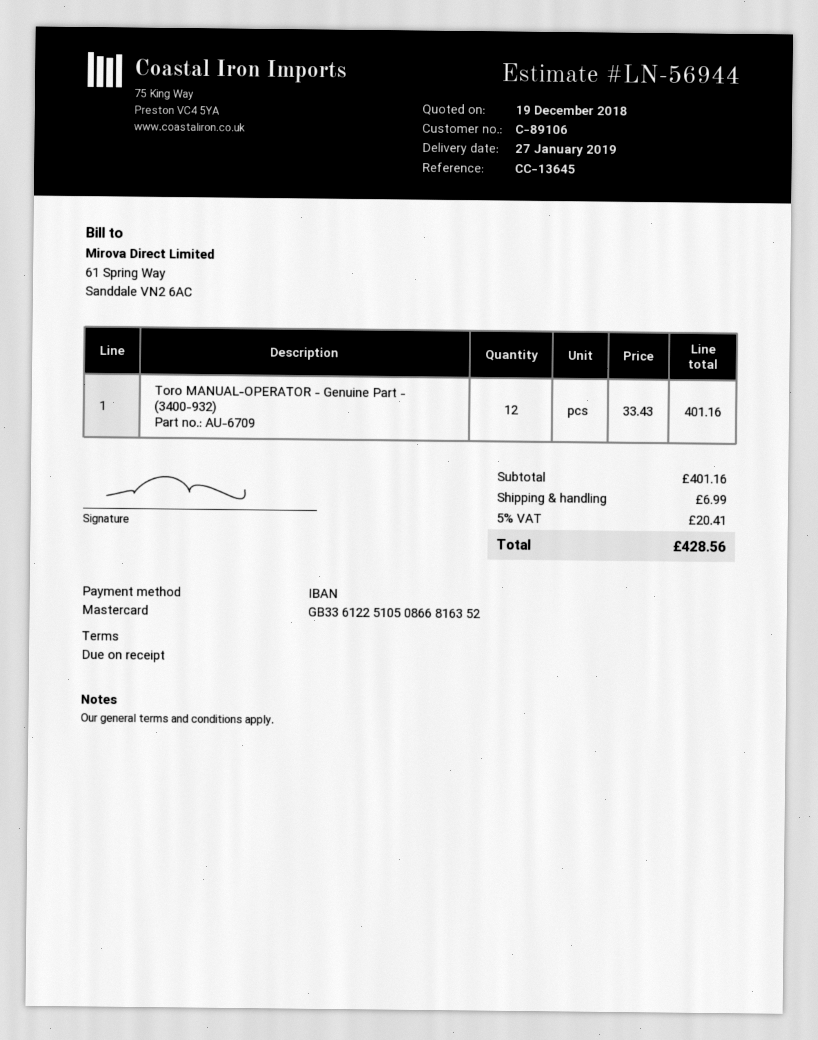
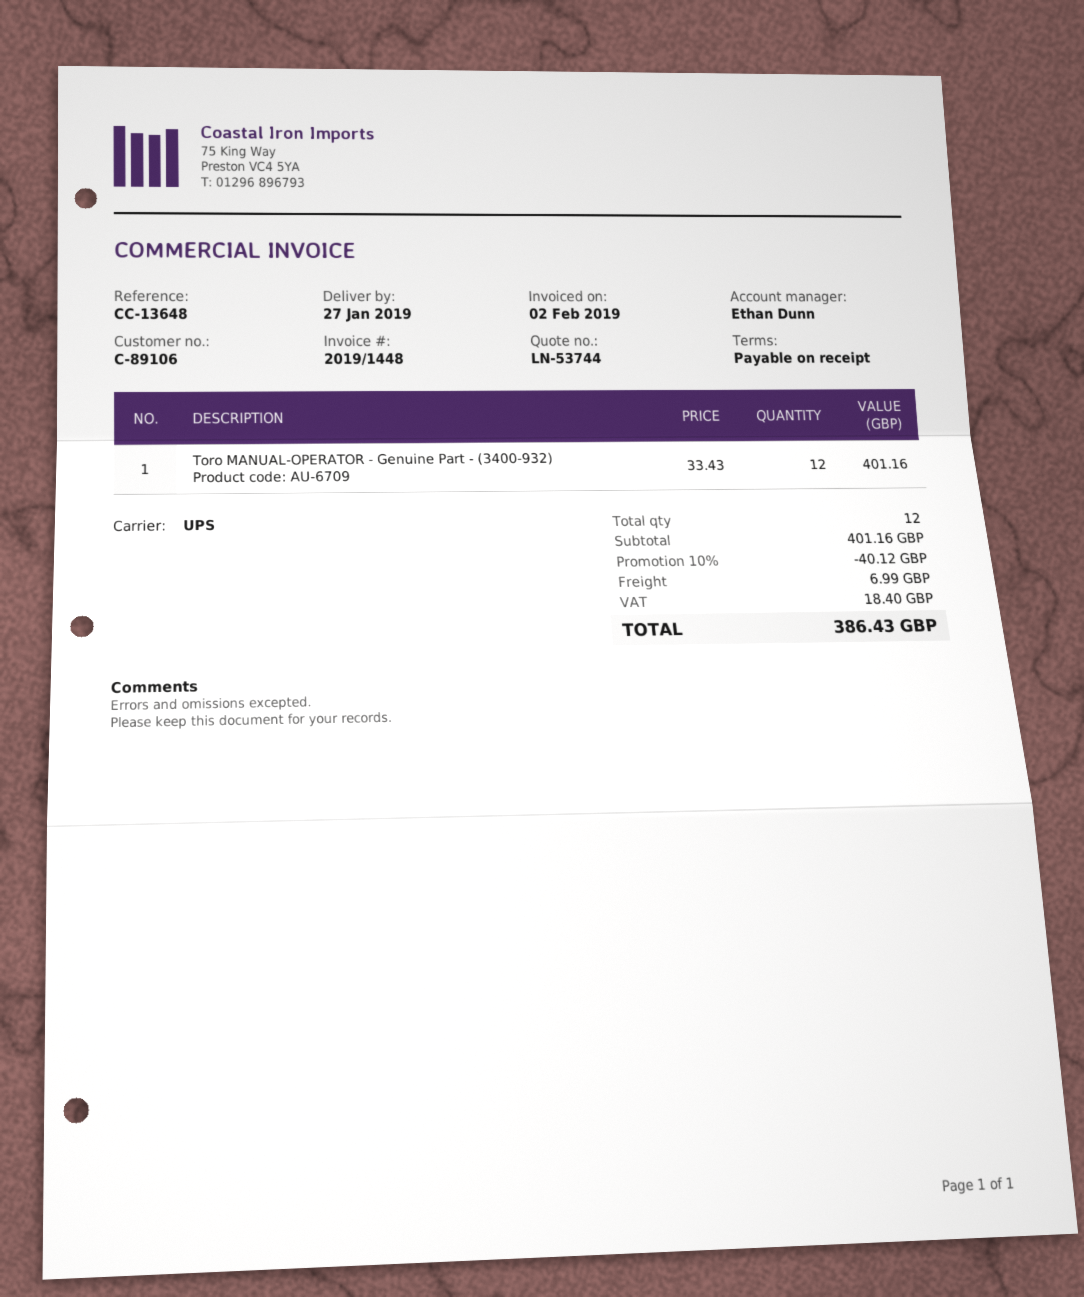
quote number: LN-56944 -> LN-53744
reference: CC-13645 -> CC-13648
discount: none -> 10% = 40.12
tax: 20.41 -> 18.40
total: 428.56 -> 386.43

